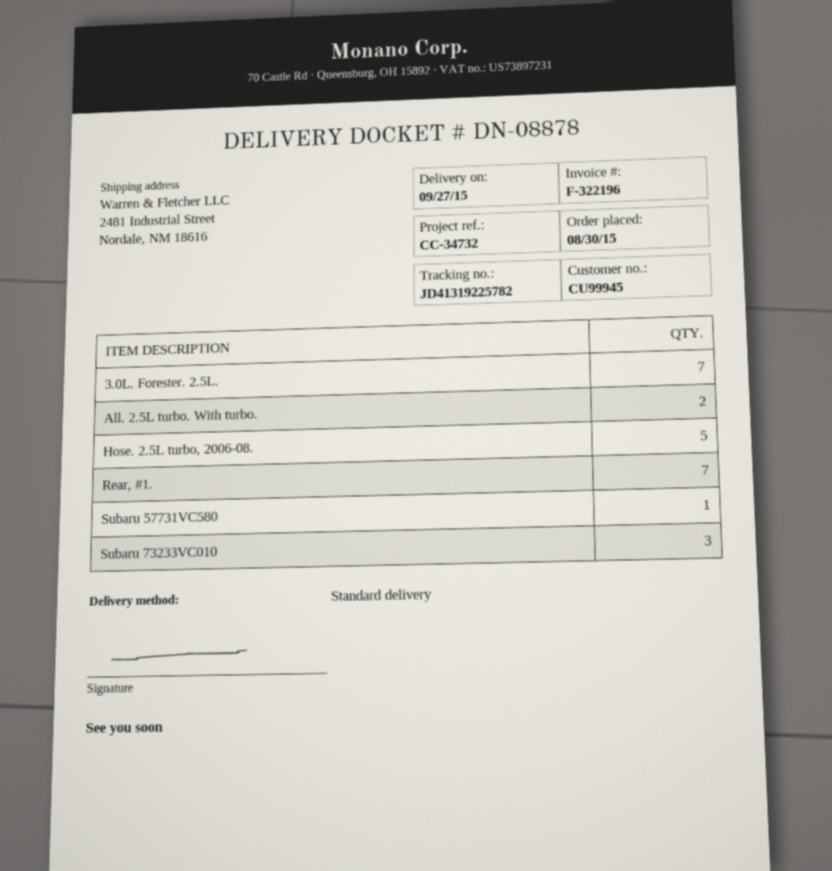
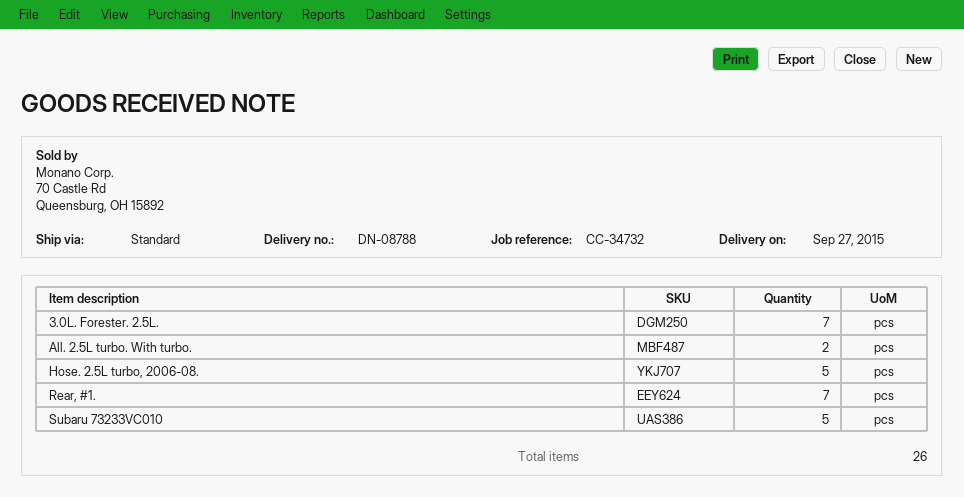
delivery note number: DN-08878 -> DN-08788
Subaru 57731VC580: 1 -> none
Subaru 73233VC010: 3 -> 5

